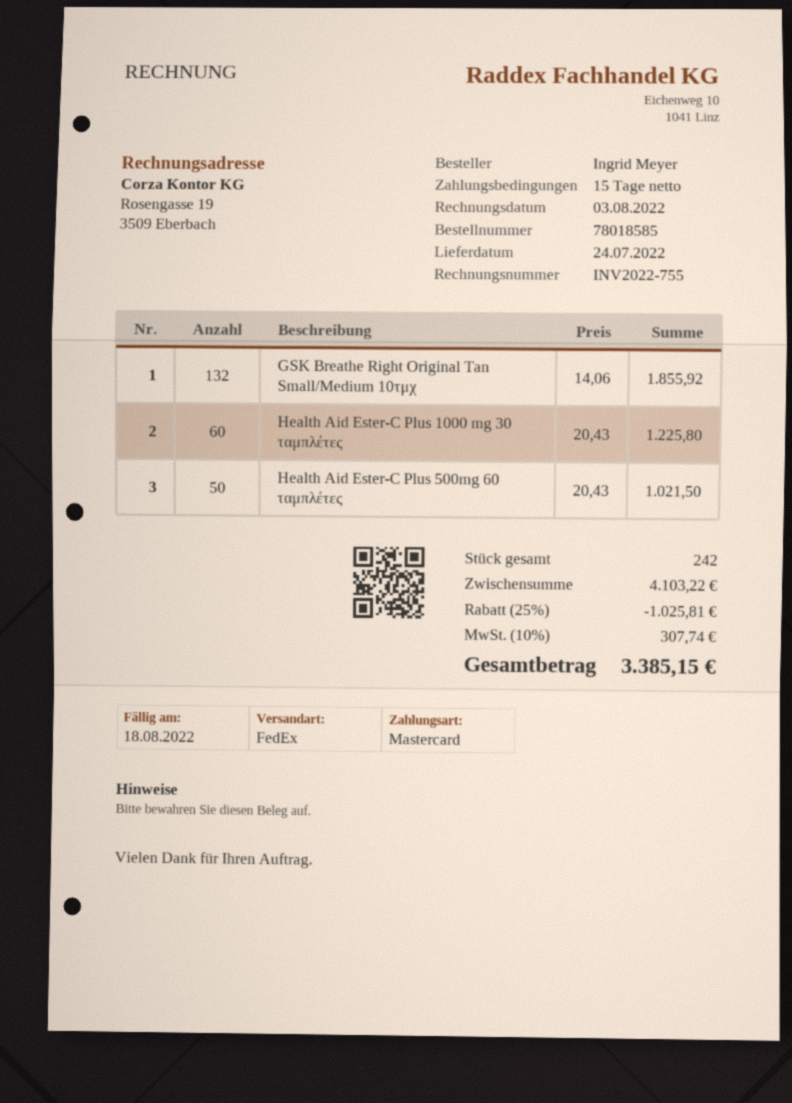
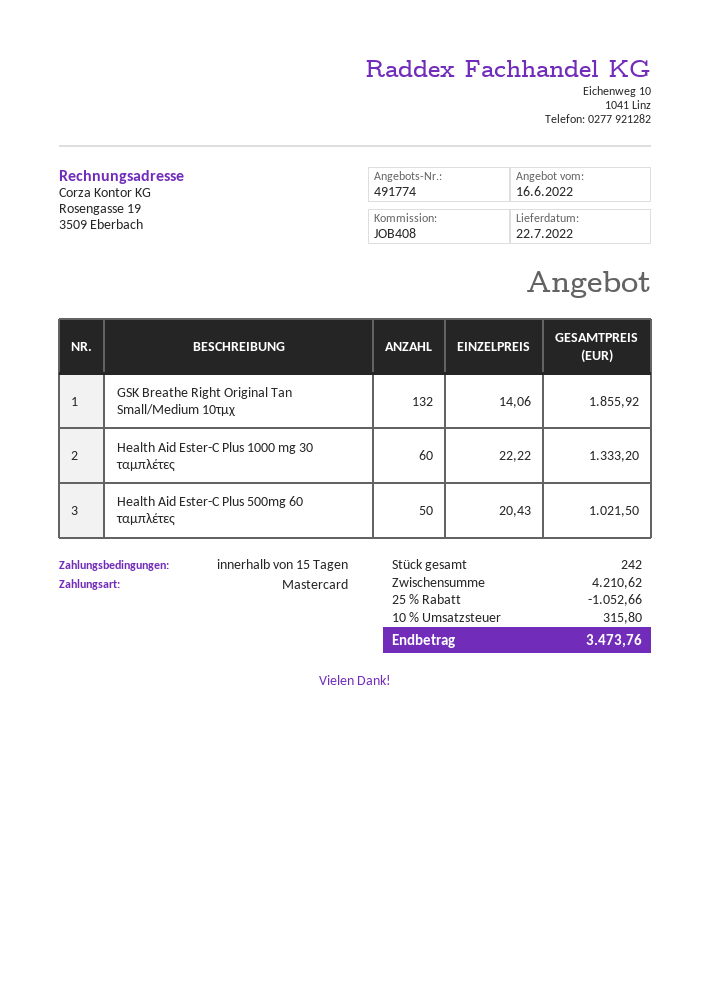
delivery date: 2022-07-24 -> 2022-07-22
Health Aid Ester-C Plus 1000 mg 30 ταμπλέτες: 60 x 20.43 = 1225.80 -> 60 x 22.22 = 1333.20
subtotal: 4103.22 -> 4210.62
discount: 25% = 1025.81 -> 25% = 1052.66
tax: 10% = 307.74 -> 10% = 315.80
total: 3385.15 -> 3473.76

